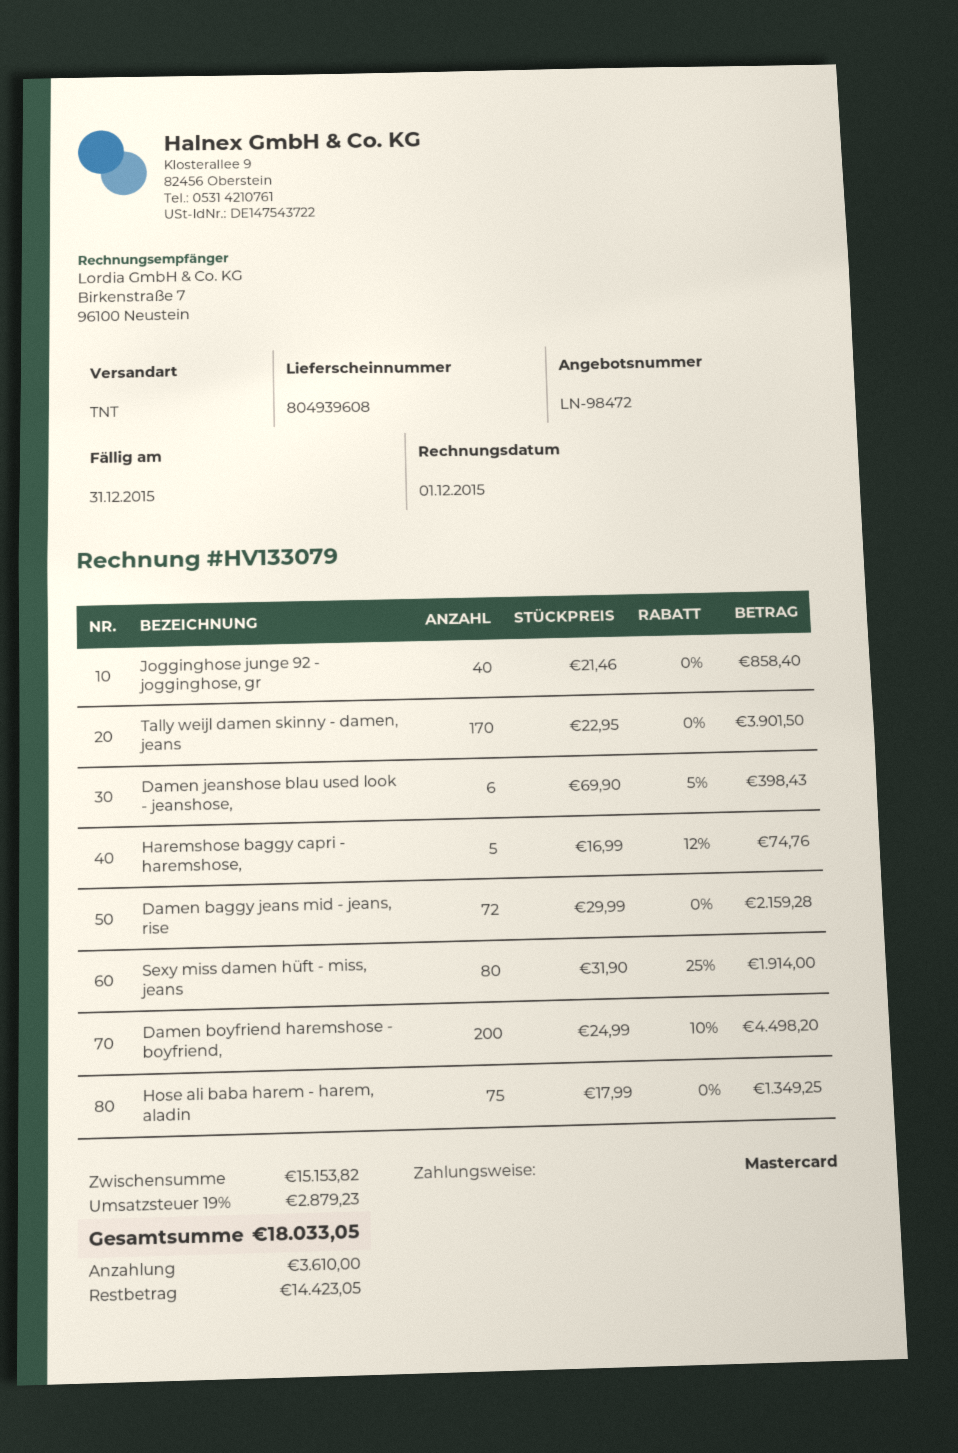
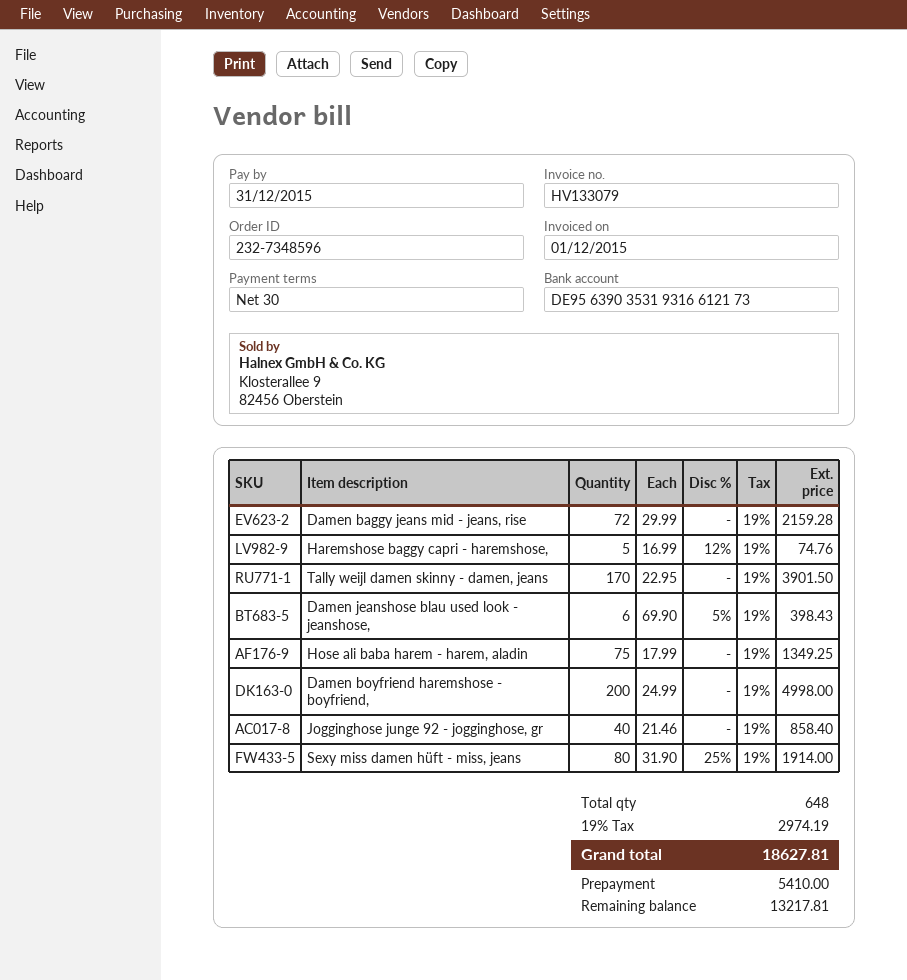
Damen boyfriend haremshose - boyfriend,: 200 x 24.99 - 10% = 4498.20 -> 200 x 24.99 = 4998.00
tax: 19% = 2879.23 -> 19% = 2974.19
total: 18033.05 -> 18627.81
deposit: 3610.00 -> 5410.00
balance: 14423.05 -> 13217.81

